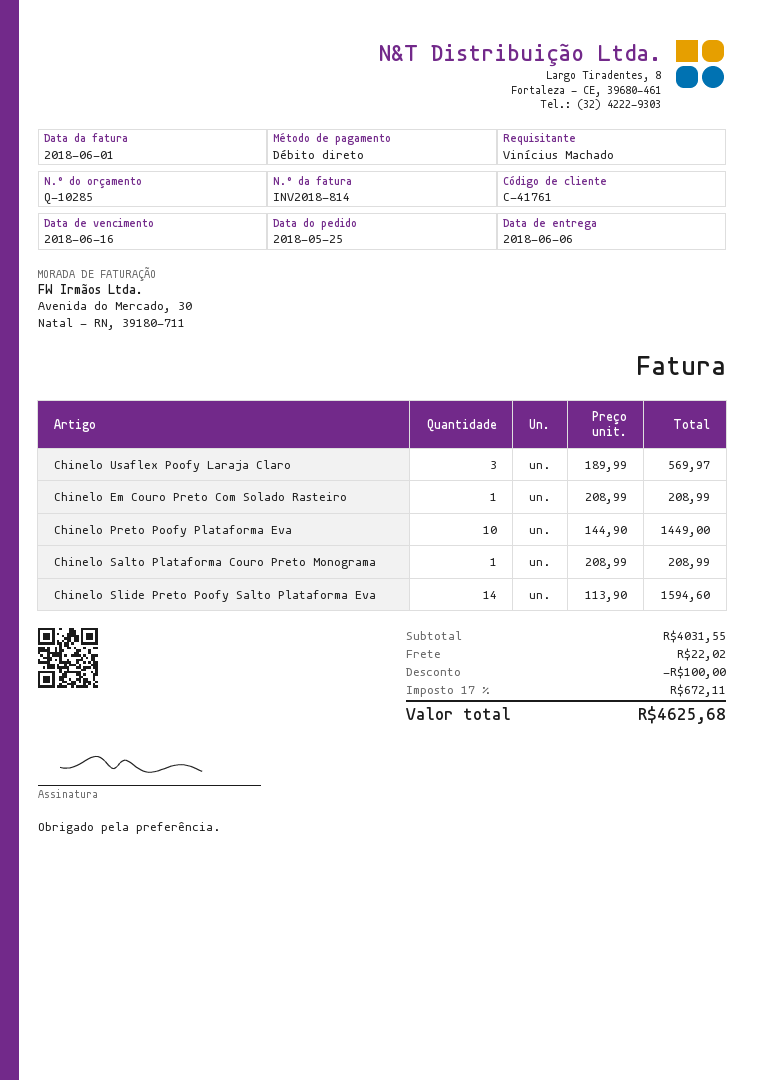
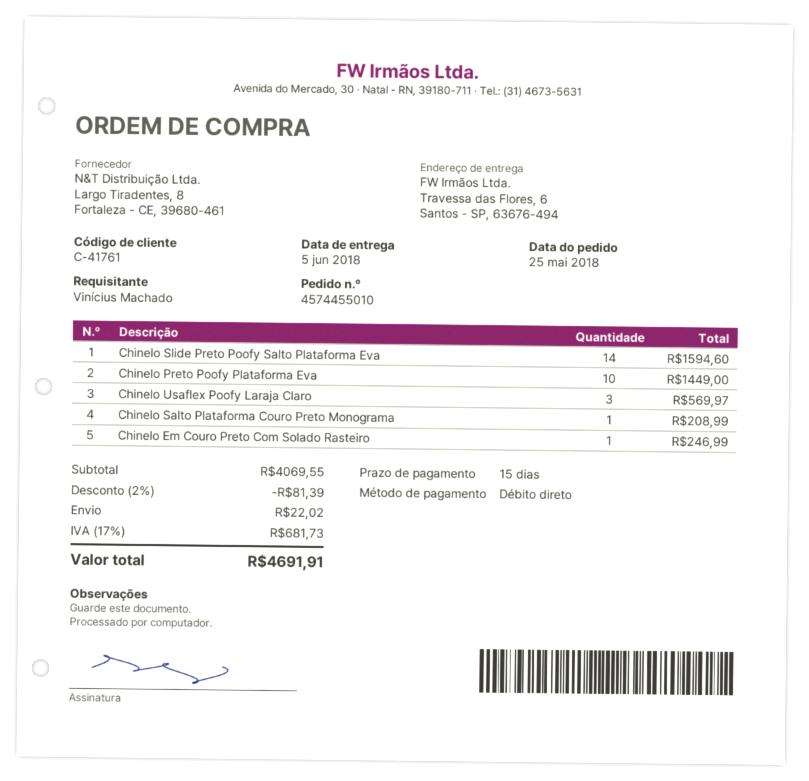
delivery date: 2018-06-06 -> 2018-06-05
Chinelo Em Couro Preto Com Solado Rasteiro: 1 for 208.99 -> 1 for 246.99
subtotal: 4031.55 -> 4069.55
discount: 100.00 -> 81.39
tax: 17% = 672.11 -> 17% = 681.73
total: 4625.68 -> 4691.91

